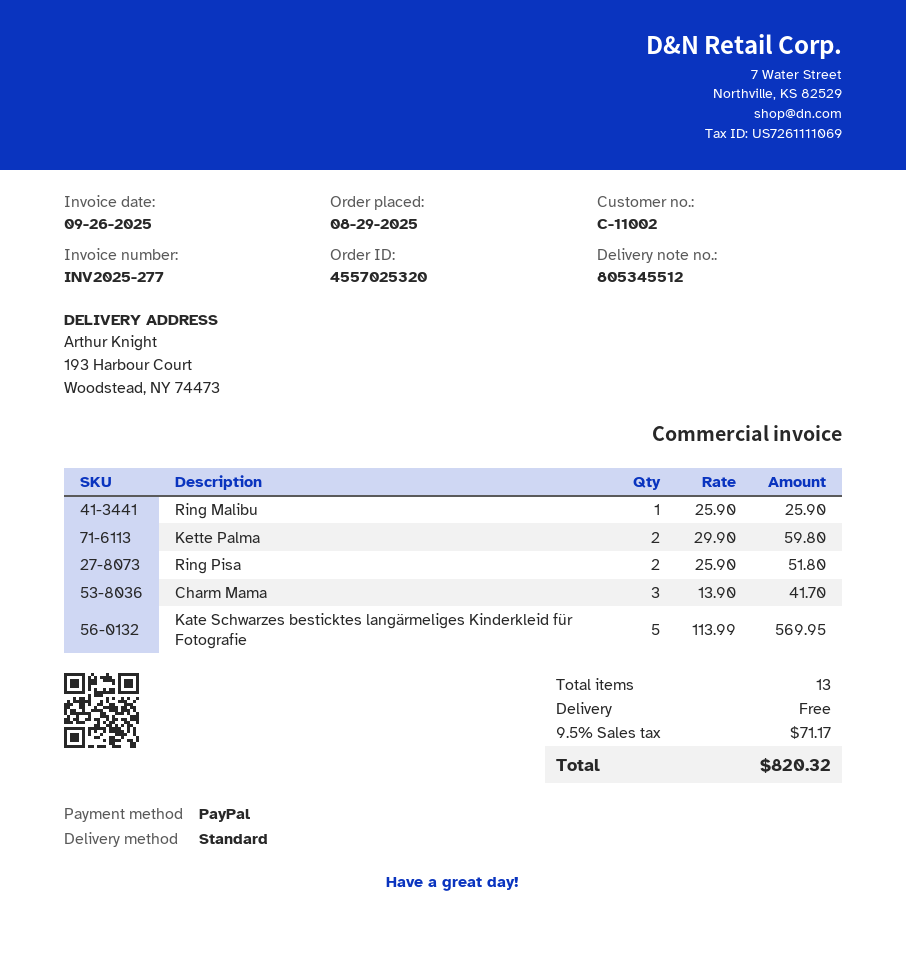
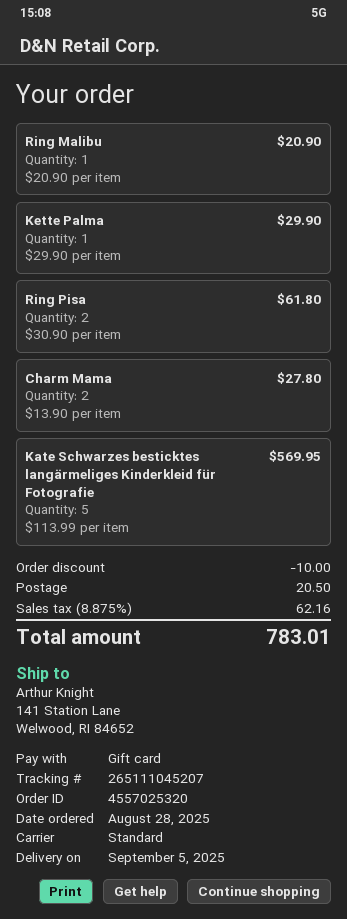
order date: 2025-08-29 -> 2025-08-28
payment method: PayPal -> gift card
ship to: 193 Harbour Court, Woodstead, NY 74473 -> 141 Station Lane, Welwood, RI 84652
Ring Malibu: 1 x 25.90 = 25.90 -> 1 x 20.90 = 20.90
Kette Palma: 2 x 29.90 = 59.80 -> 1 x 29.90 = 29.90
Ring Pisa: 2 x 25.90 = 51.80 -> 2 x 30.90 = 61.80
Charm Mama: 3 x 13.90 = 41.70 -> 2 x 13.90 = 27.80
discount: none -> 10.00
shipping: 0.00 -> 20.50
tax: 9.5% = 71.17 -> 8.875% = 62.16
total: 820.32 -> 783.01

